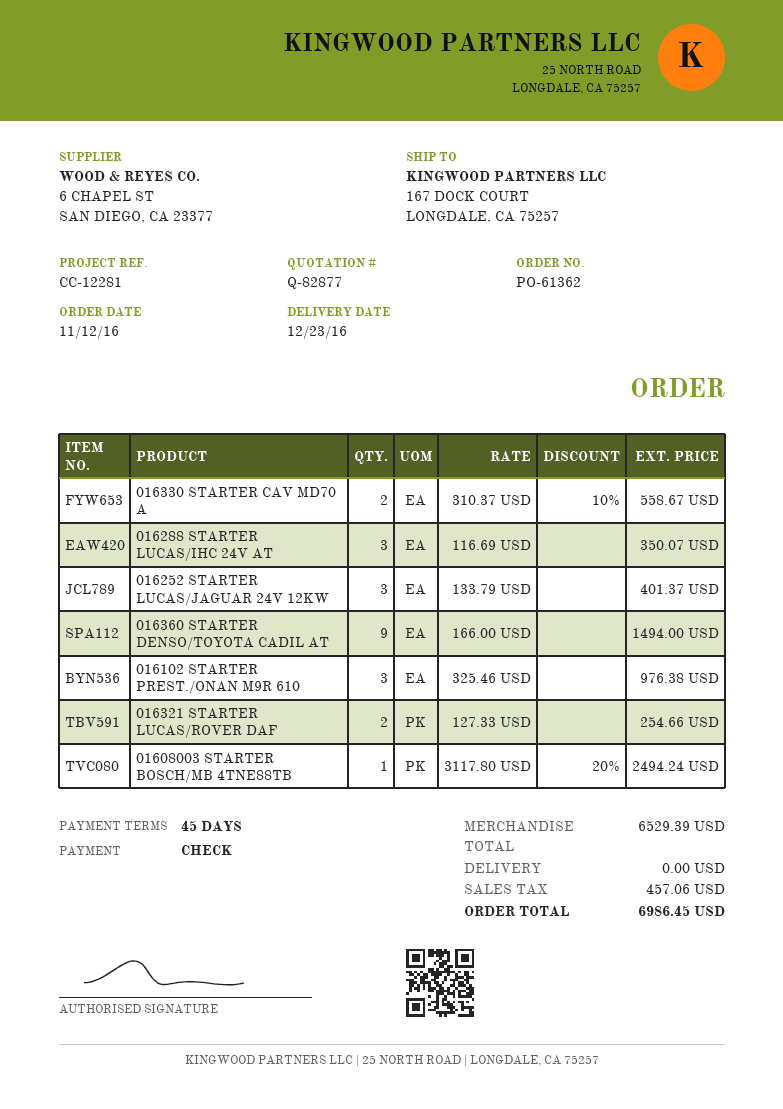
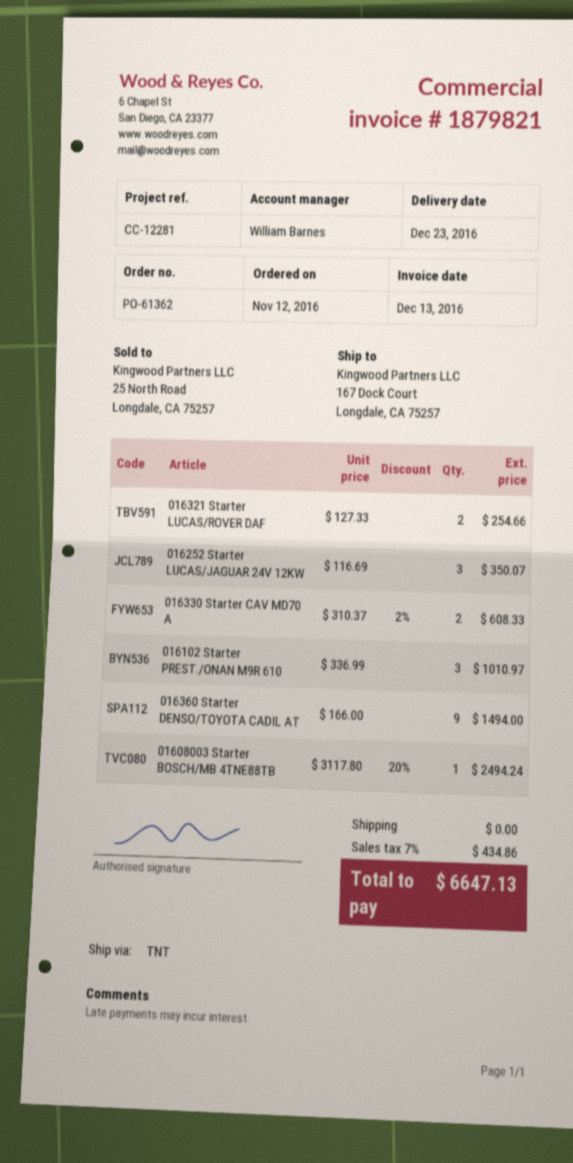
016330 STARTER CAV MD70 A: 2 x 310.37 - 10% = 558.67 -> 2 x 310.37 - 2% = 608.33
016288 STARTER LUCAS/IHC 24V AT: 3 x 116.69 = 350.07 -> none
016252 STARTER LUCAS/JAGUAR 24V 12KW: 3 x 133.79 = 401.37 -> 3 x 116.69 = 350.07
016102 STARTER PREST./ONAN M9R 610: 3 x 325.46 = 976.38 -> 3 x 336.99 = 1010.97
tax: 457.06 -> 434.86
total: 6986.45 -> 6647.13

